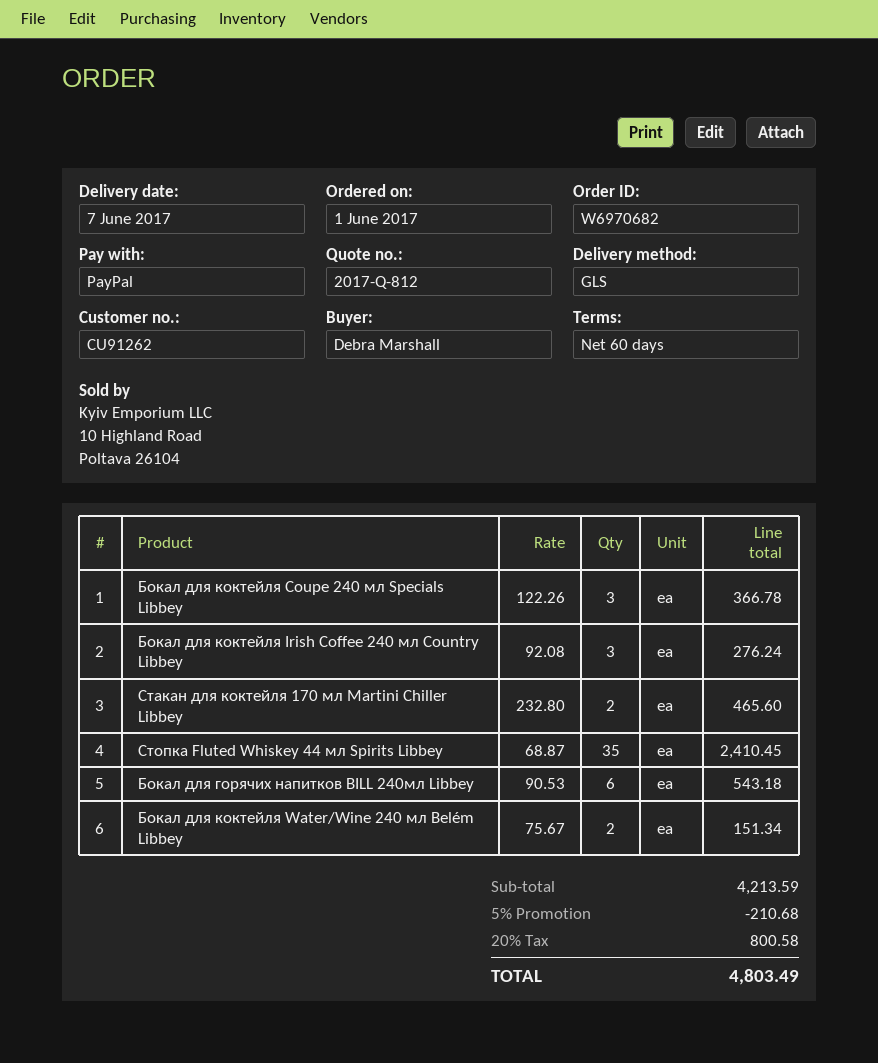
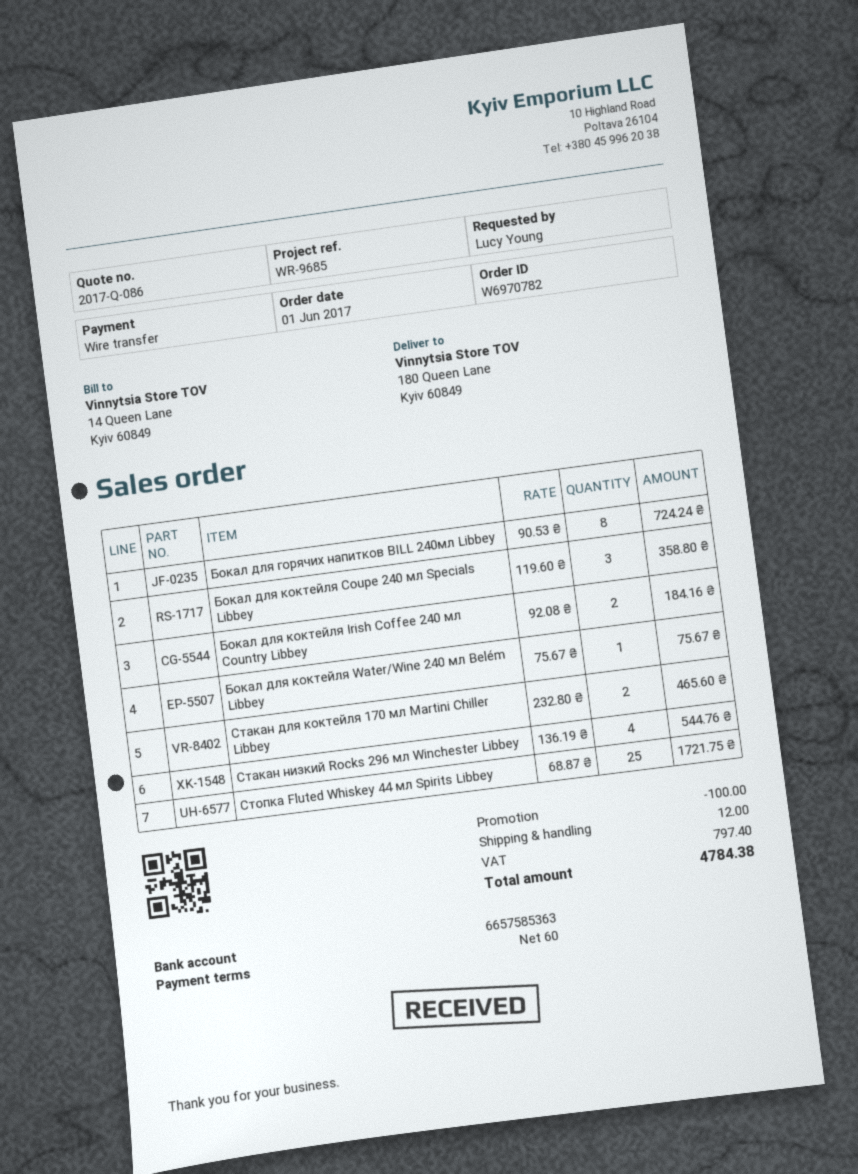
quote number: 2017-Q-812 -> 2017-Q-086
order number: W6970682 -> W6970782
ordered by: Debra Marshall -> Lucy Young
payment method: PayPal -> bank transfer
Бокал для коктейля Coupe 240 мл Specials Libbey: 3 x 122.26 = 366.78 -> 3 x 119.60 = 358.80
Бокал для коктейля Irish Coffee 240 мл Country Libbey: 3 x 92.08 = 276.24 -> 2 x 92.08 = 184.16
Стопка Fluted Whiskey 44 мл Spirits Libbey: 35 x 68.87 = 2410.45 -> 25 x 68.87 = 1721.75
Бокал для горячих напитков BILL 240мл Libbey: 6 x 90.53 = 543.18 -> 8 x 90.53 = 724.24
Бокал для коктейля Water/Wine 240 мл Belém Libbey: 2 x 75.67 = 151.34 -> 1 x 75.67 = 75.67
Стакан низкий Rocks 296 мл Winchester Libbey: none -> 4 x 136.19 = 544.76
discount: 210.68 -> 100.00
shipping: none -> 12.00
tax: 800.58 -> 797.40
total: 4803.49 -> 4784.38

